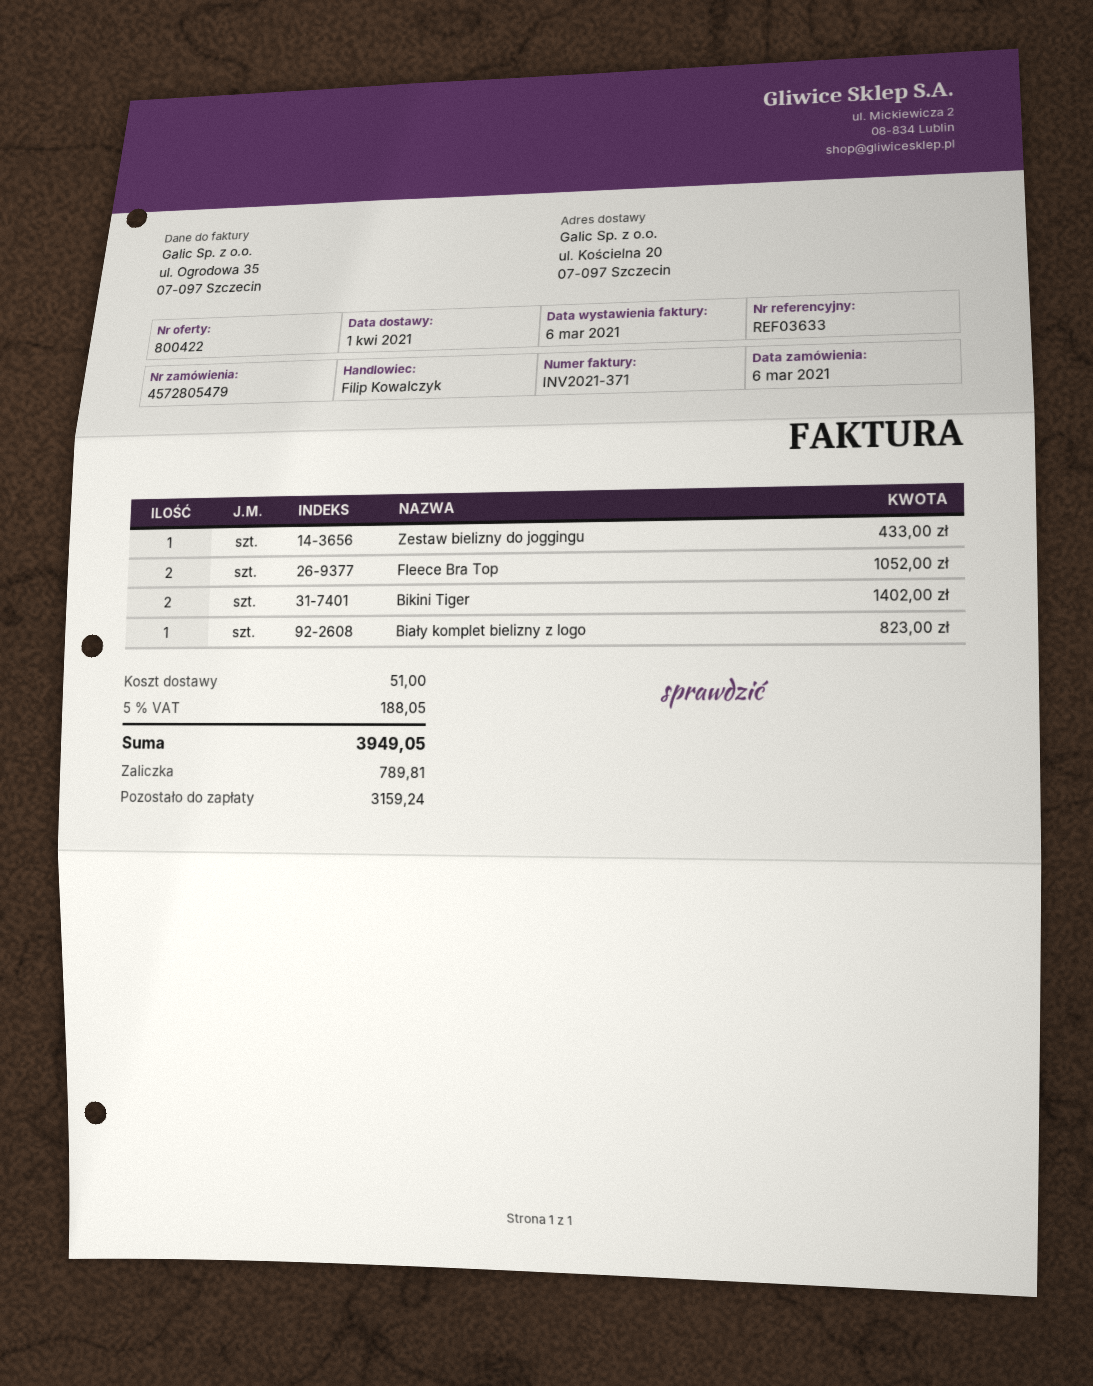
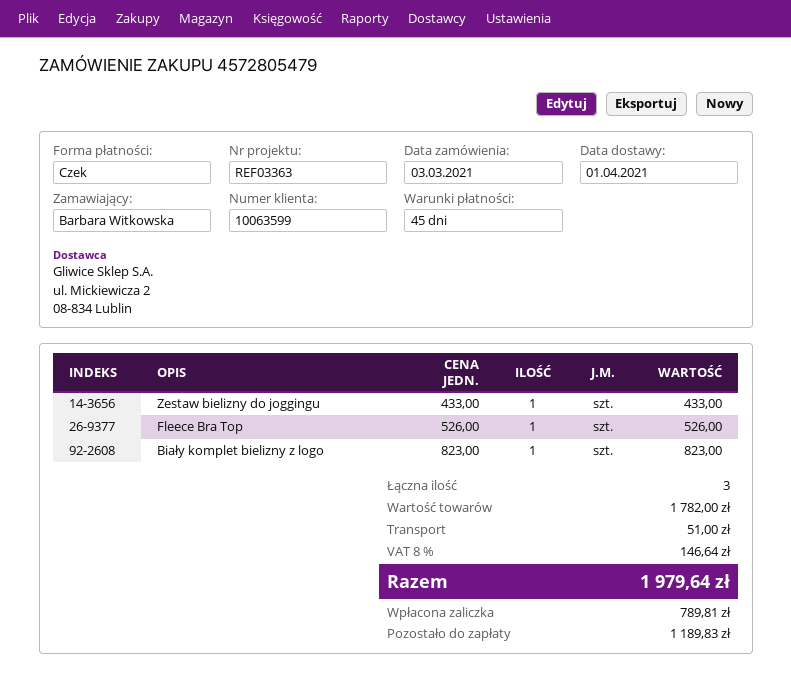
order date: 2021-03-06 -> 2021-03-03
reference: REF03633 -> REF03363
Fleece Bra Top: 2 for 1052.00 -> 1 for 526.00
Bikini Tiger: 2 for 1402.00 -> none
tax: 5% = 188.05 -> 8% = 146.64
total: 3949.05 -> 1979.64
balance: 3159.24 -> 1189.83

